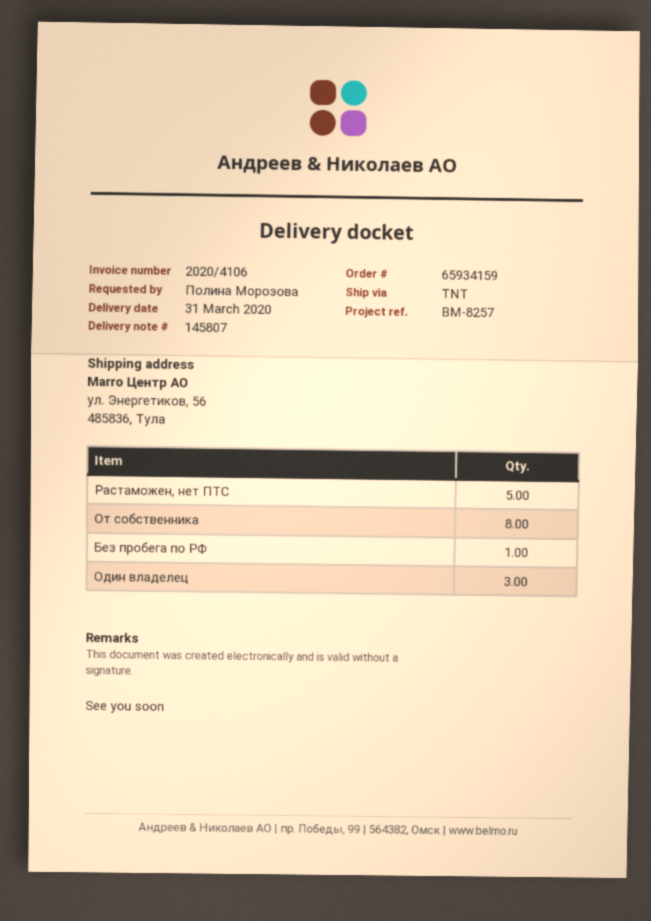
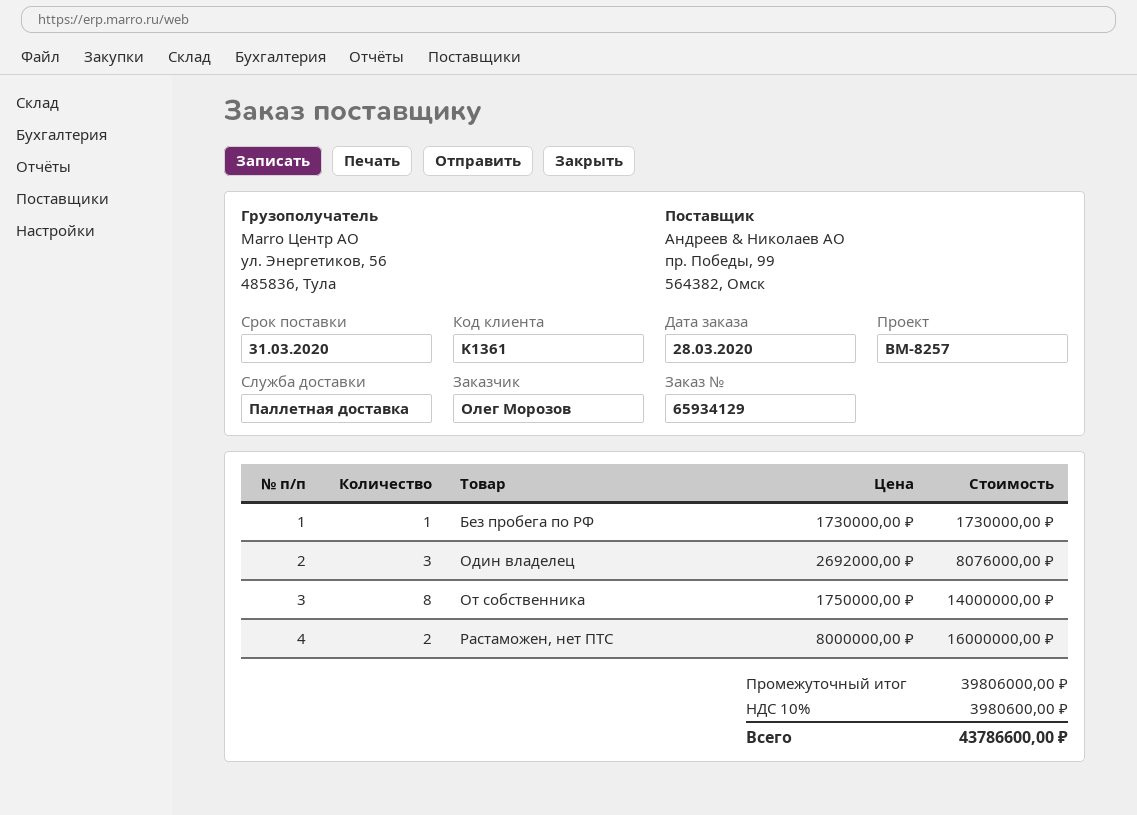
order number: 65934159 -> 65934129
ordered by: Полина Морозова -> Олег Морозов
shipping method: TNT -> pallet freight
Растаможен, нет ПТС: 5 -> 2

